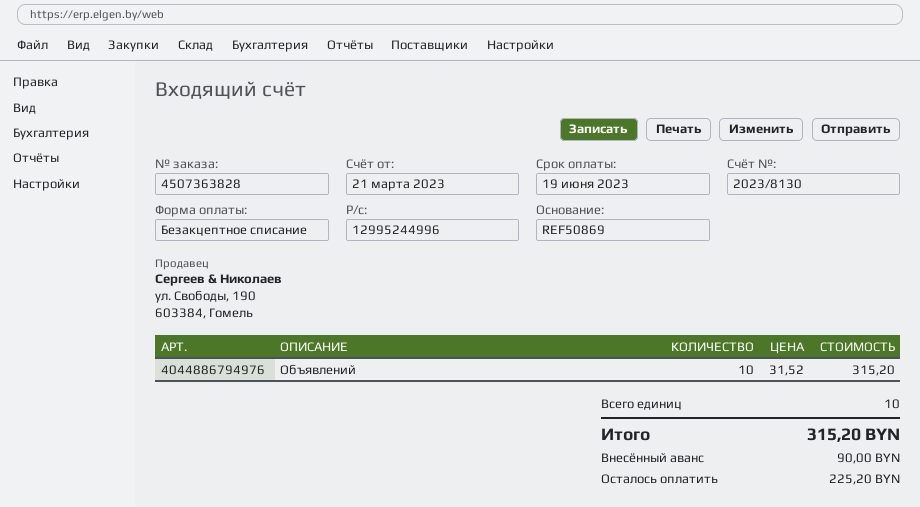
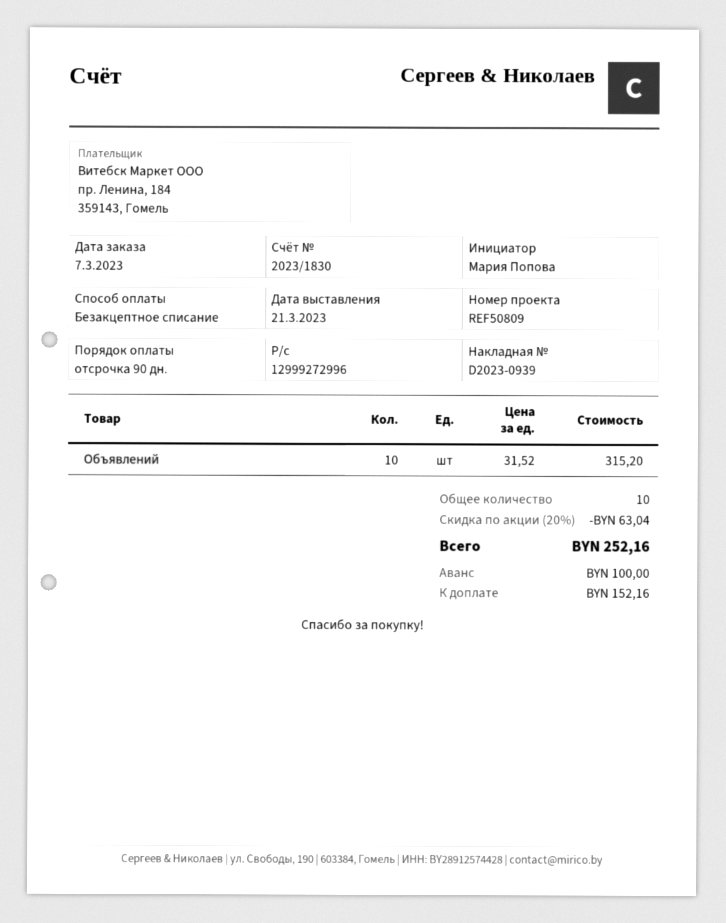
invoice number: 2023/8130 -> 2023/1830
reference: REF50869 -> REF50809
bank account: 12995244996 -> 12999272996
discount: none -> 20% = 63.04
total: 315.20 -> 252.16
deposit: 90.00 -> 100.00
balance: 225.20 -> 152.16

